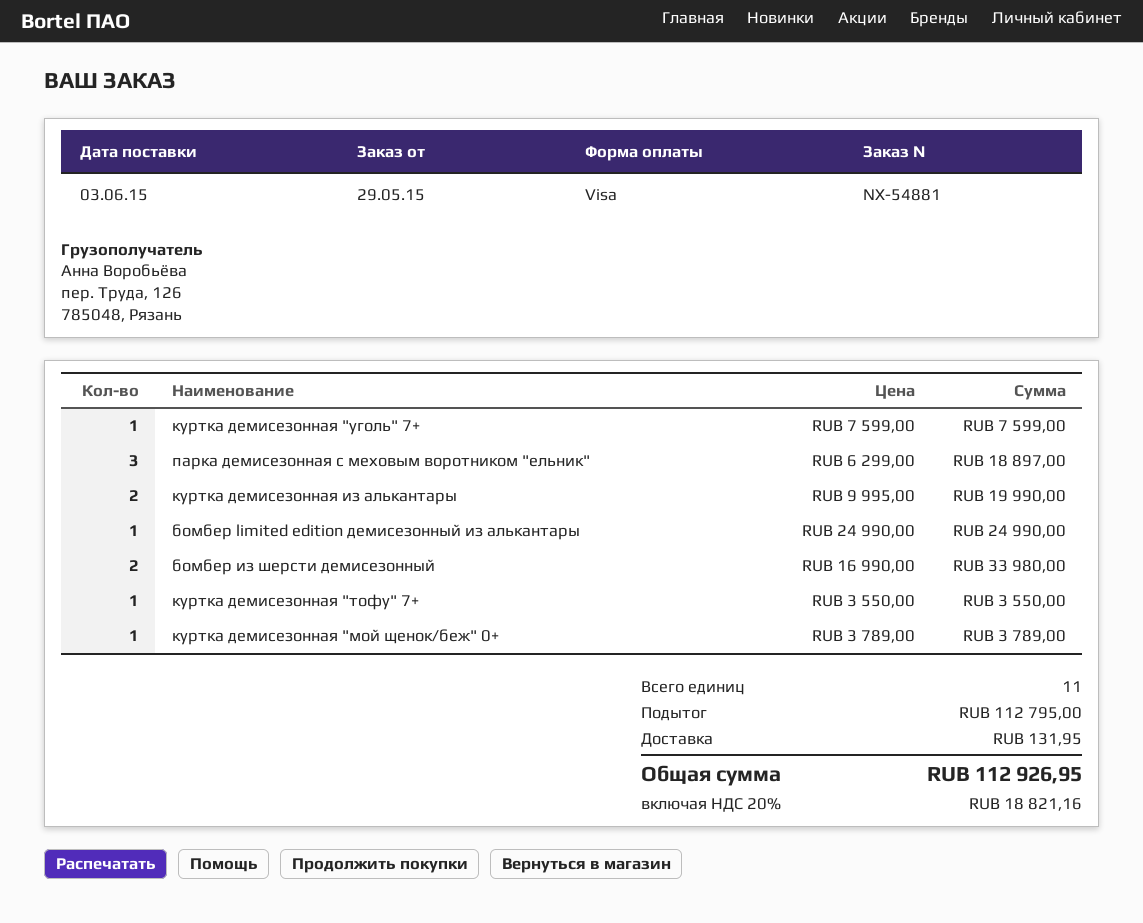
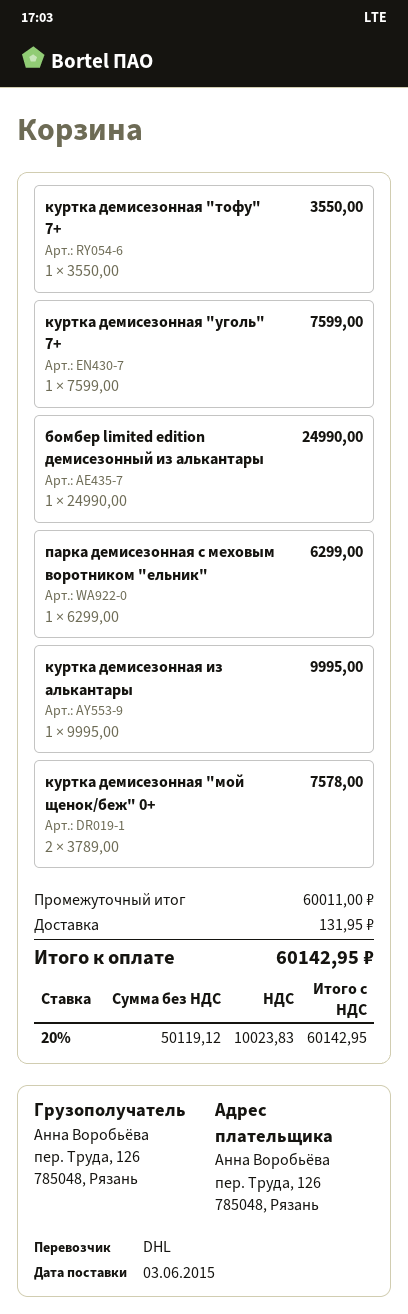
парка демисезонная с меховым воротником "ельник": 3 x 6299.00 = 18897.00 -> 1 x 6299.00 = 6299.00
куртка демисезонная из алькантары: 2 x 9995.00 = 19990.00 -> 1 x 9995.00 = 9995.00
бомбер из шерсти демисезонный: 2 x 16990.00 = 33980.00 -> none
куртка демисезонная "мой щенок/беж" 0+: 1 x 3789.00 = 3789.00 -> 2 x 3789.00 = 7578.00
subtotal: 112795.00 -> 60011.00
tax: 20% = 18821.16 -> 20% = 10023.83
total: 112926.95 -> 60142.95

